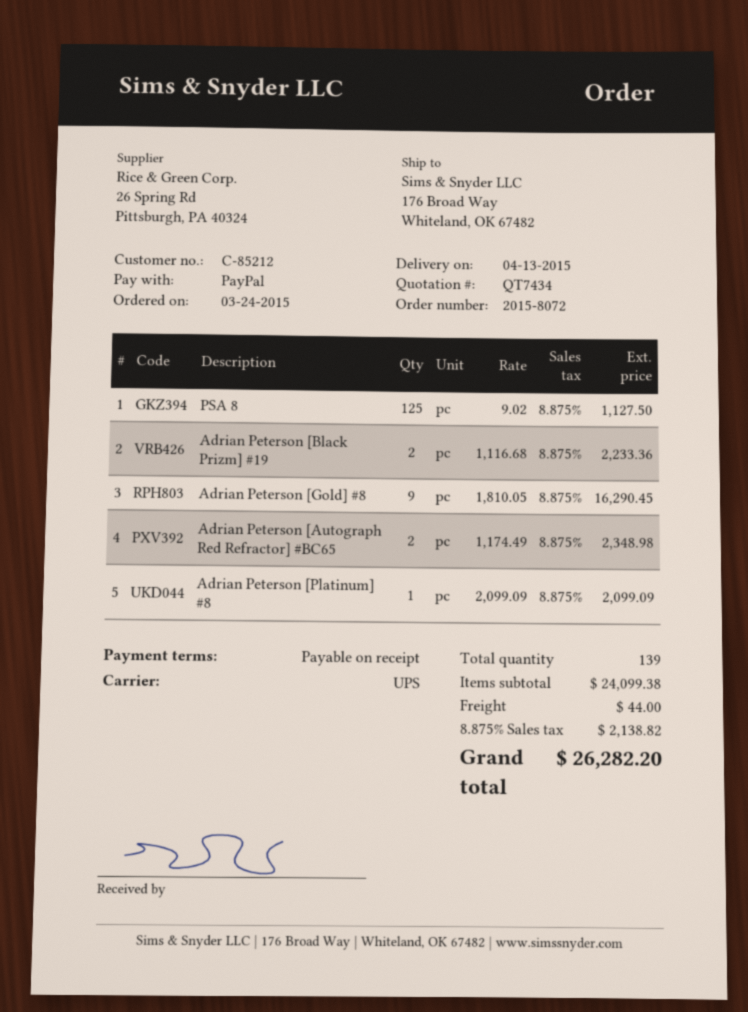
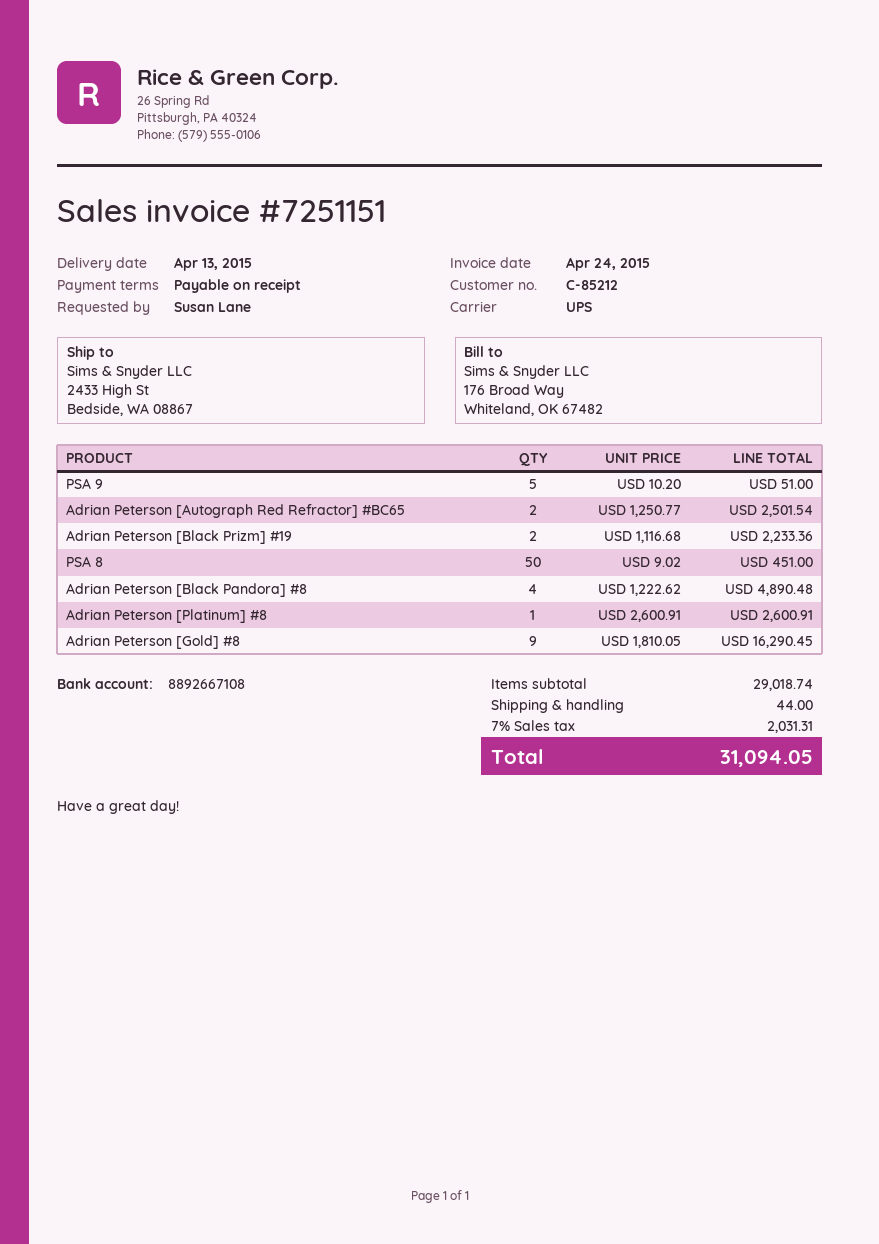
ship to: 176 Broad Way, Whiteland, OK 67482 -> 2433 High St, Bedside, WA 08867
PSA 8: 125 x 9.02 = 1127.50 -> 50 x 9.02 = 451.00
Adrian Peterson [Autograph Red Refractor] #BC65: 2 x 1174.49 = 2348.98 -> 2 x 1250.77 = 2501.54
Adrian Peterson [Platinum] #8: 1 x 2099.09 = 2099.09 -> 1 x 2600.91 = 2600.91
PSA 9: none -> 5 x 10.20 = 51.00
Adrian Peterson [Black Pandora] #8: none -> 4 x 1222.62 = 4890.48
subtotal: 24099.38 -> 29018.74
tax: 8.875% = 2138.82 -> 7% = 2031.31
total: 26282.20 -> 31094.05

